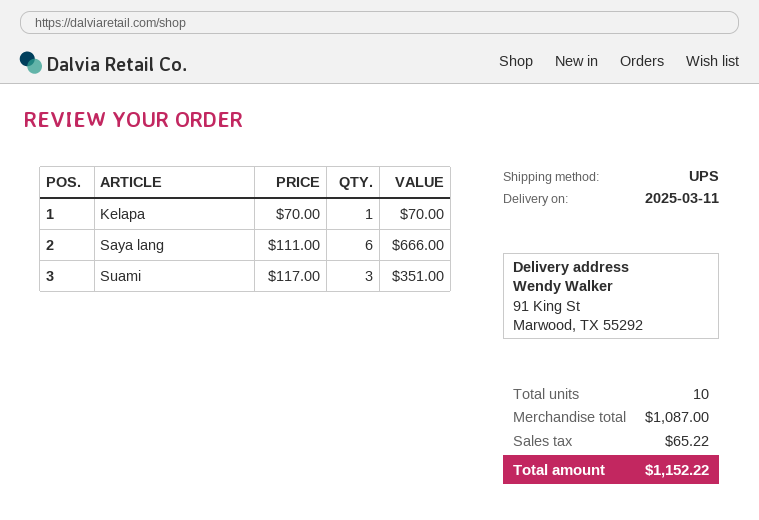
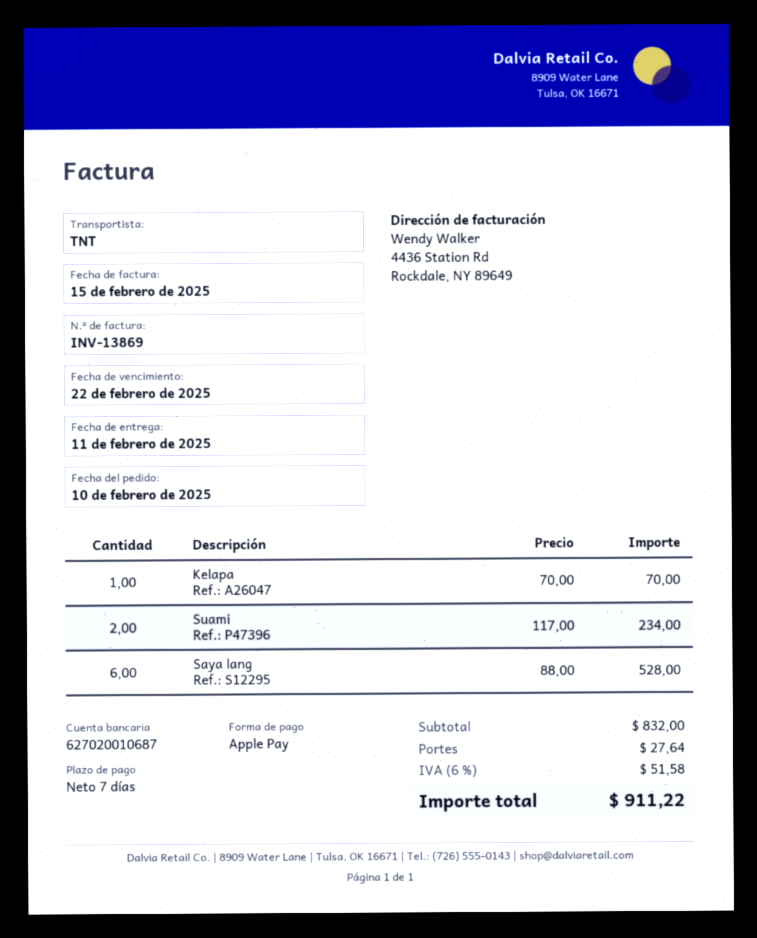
delivery date: 2025-03-11 -> 2025-02-11
shipping method: UPS -> TNT
Saya lang: 6 x 111.00 = 666.00 -> 6 x 88.00 = 528.00
Suami: 3 x 117.00 = 351.00 -> 2 x 117.00 = 234.00
subtotal: 1087.00 -> 832.00
shipping: none -> 27.64
tax: 65.22 -> 51.58
total: 1152.22 -> 911.22

